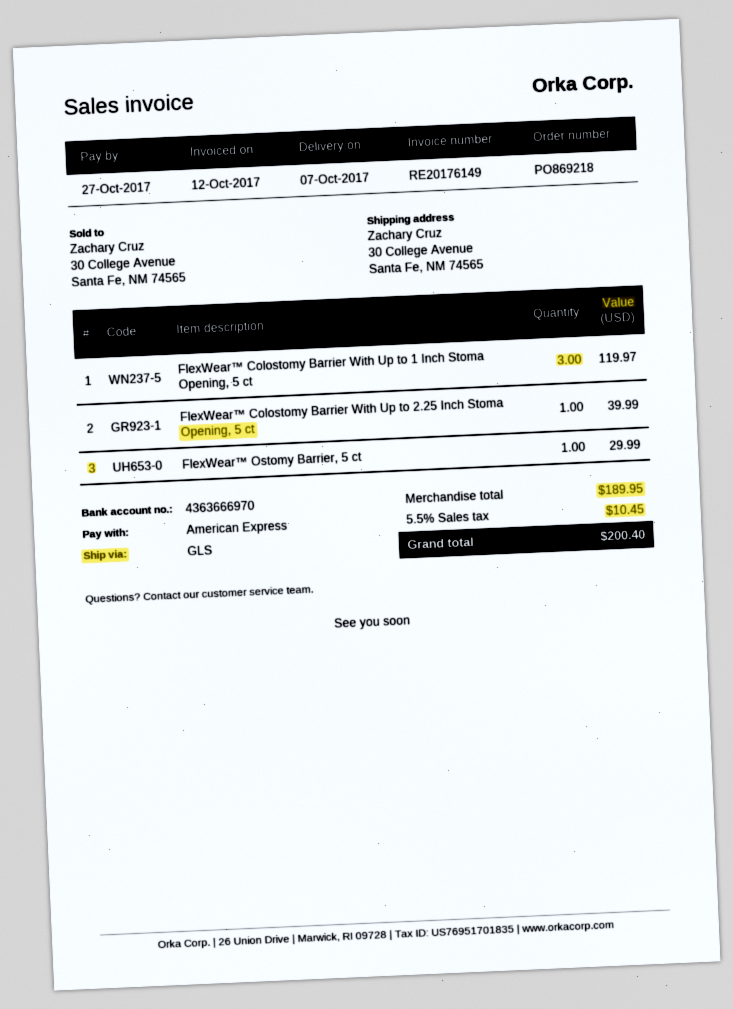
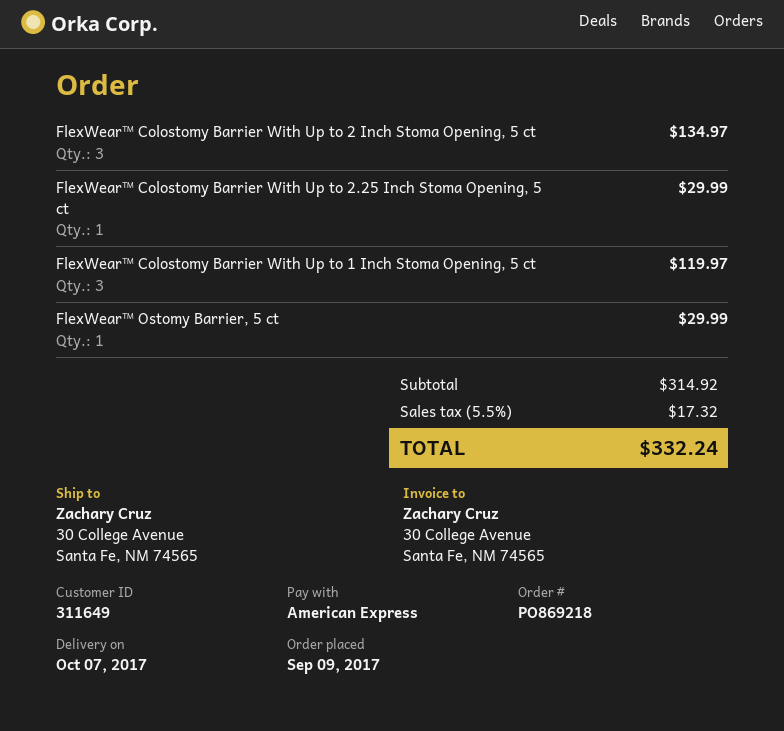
FlexWear™ Colostomy Barrier With Up to 2.25 Inch Stoma Opening, 5 ct: 1 for 39.99 -> 1 for 29.99
FlexWear™ Colostomy Barrier With Up to 2 Inch Stoma Opening, 5 ct: none -> 3 for 134.97
subtotal: 189.95 -> 314.92
tax: 5.5% = 10.45 -> 5.5% = 17.32
total: 200.40 -> 332.24

